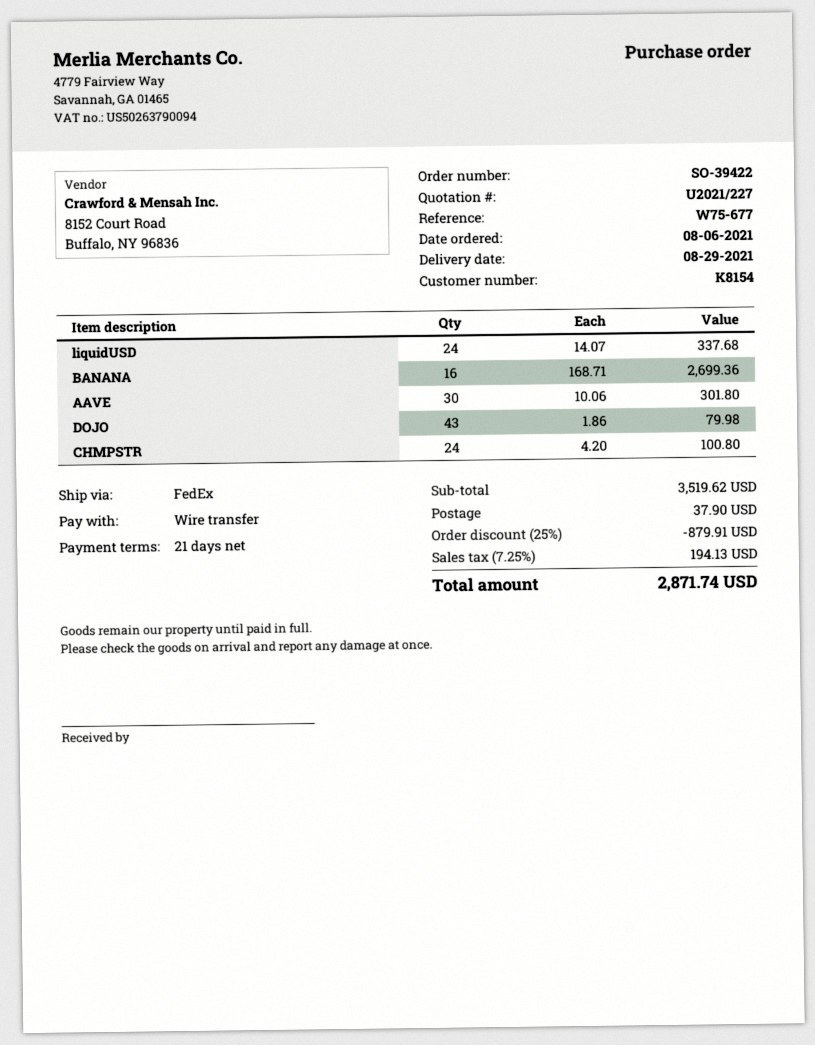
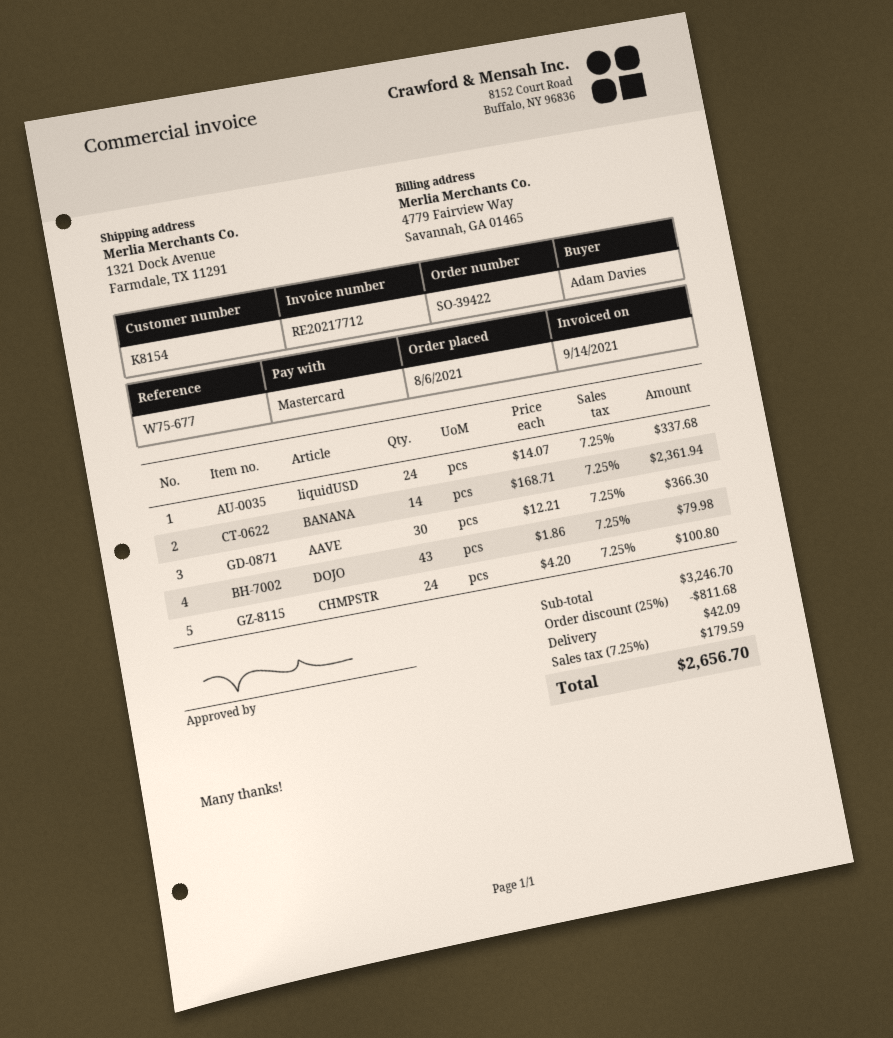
payment method: bank transfer -> Mastercard
BANANA: 16 x 168.71 = 2699.36 -> 14 x 168.71 = 2361.94
AAVE: 30 x 10.06 = 301.80 -> 30 x 12.21 = 366.30
subtotal: 3519.62 -> 3246.70
discount: 25% = 879.91 -> 25% = 811.68
shipping: 37.90 -> 42.09
tax: 7.25% = 194.13 -> 7.25% = 179.59
total: 2871.74 -> 2656.70

